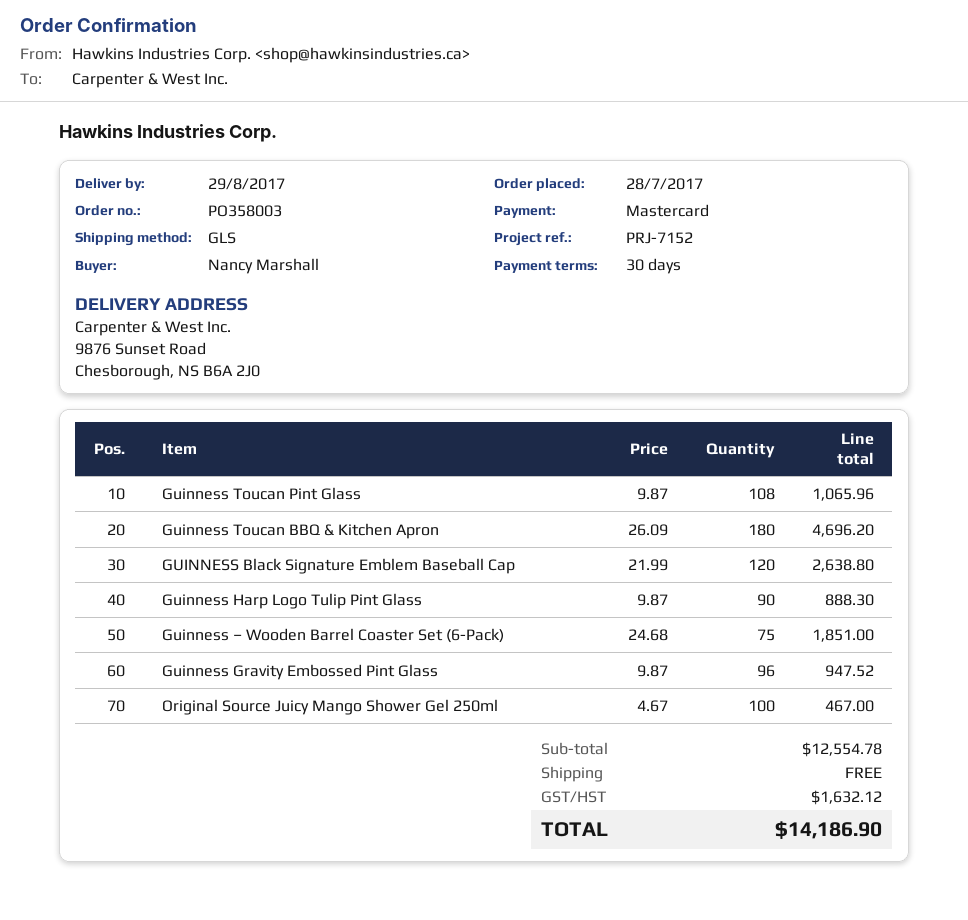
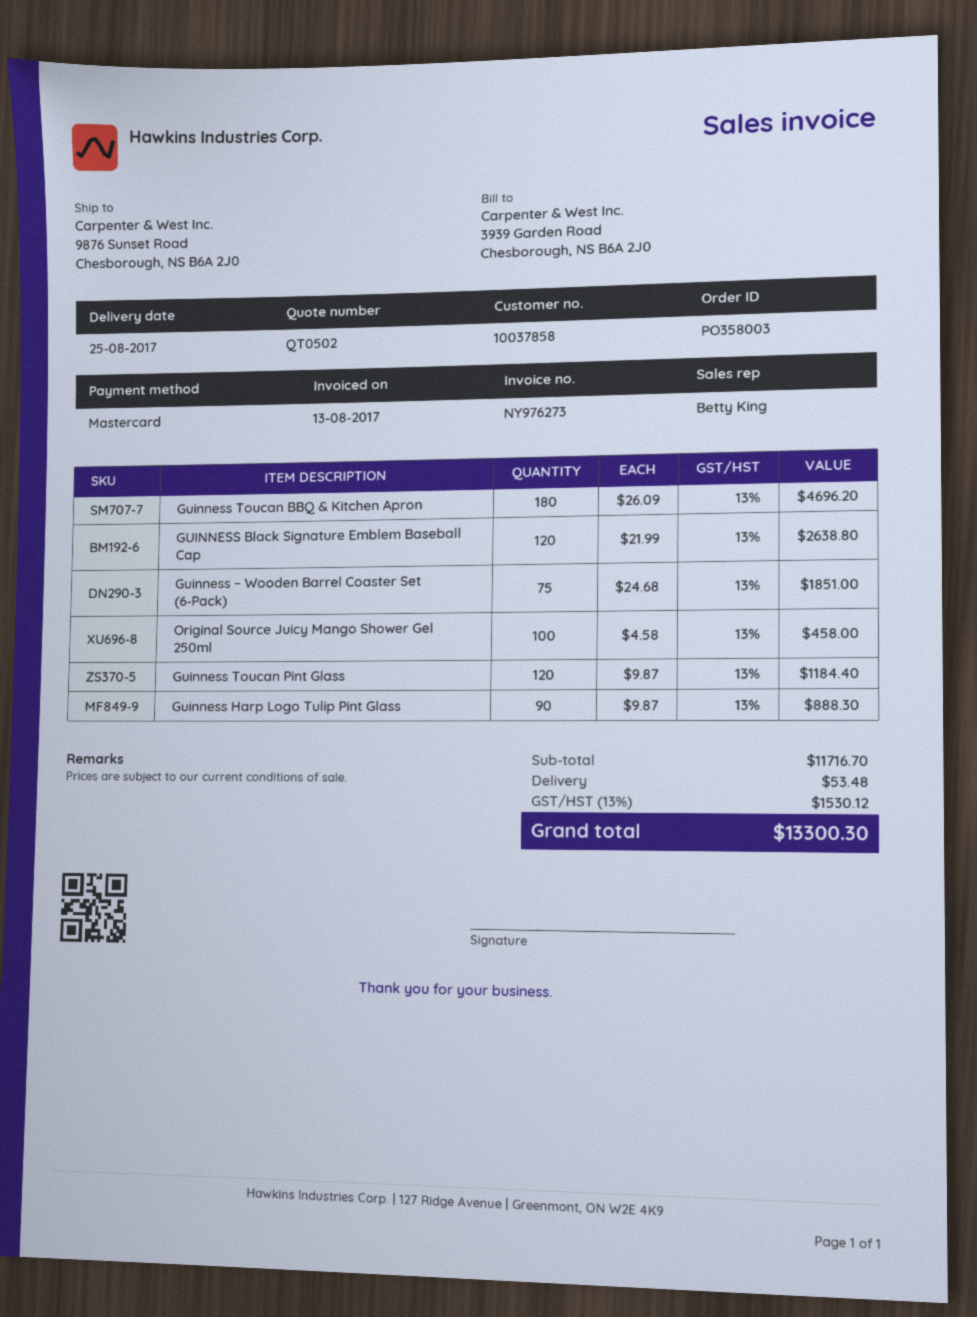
delivery date: 2017-08-29 -> 2017-08-25
Guinness Toucan Pint Glass: 108 x 9.87 = 1065.96 -> 120 x 9.87 = 1184.40
Guinness Gravity Embossed Pint Glass: 96 x 9.87 = 947.52 -> none
Original Source Juicy Mango Shower Gel 250ml: 100 x 4.67 = 467.00 -> 100 x 4.58 = 458.00
subtotal: 12554.78 -> 11716.70
shipping: 0.00 -> 53.48
tax: 1632.12 -> 1530.12
total: 14186.90 -> 13300.30

